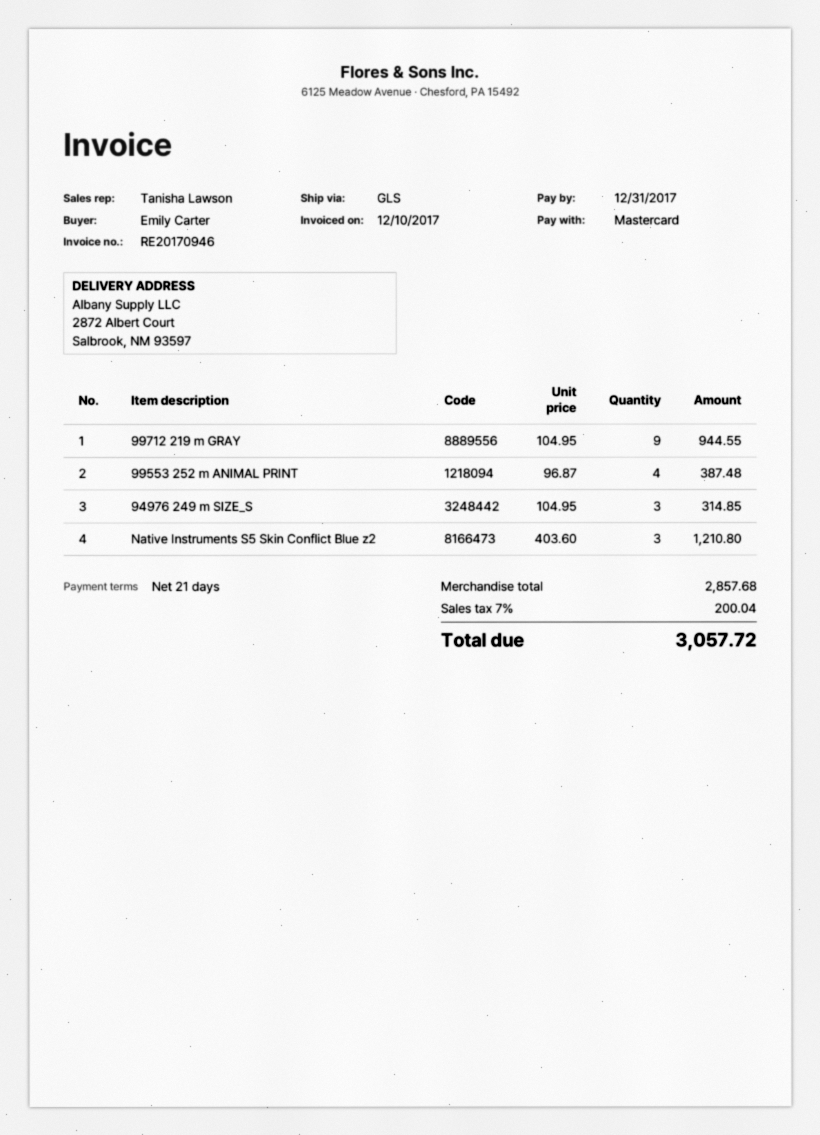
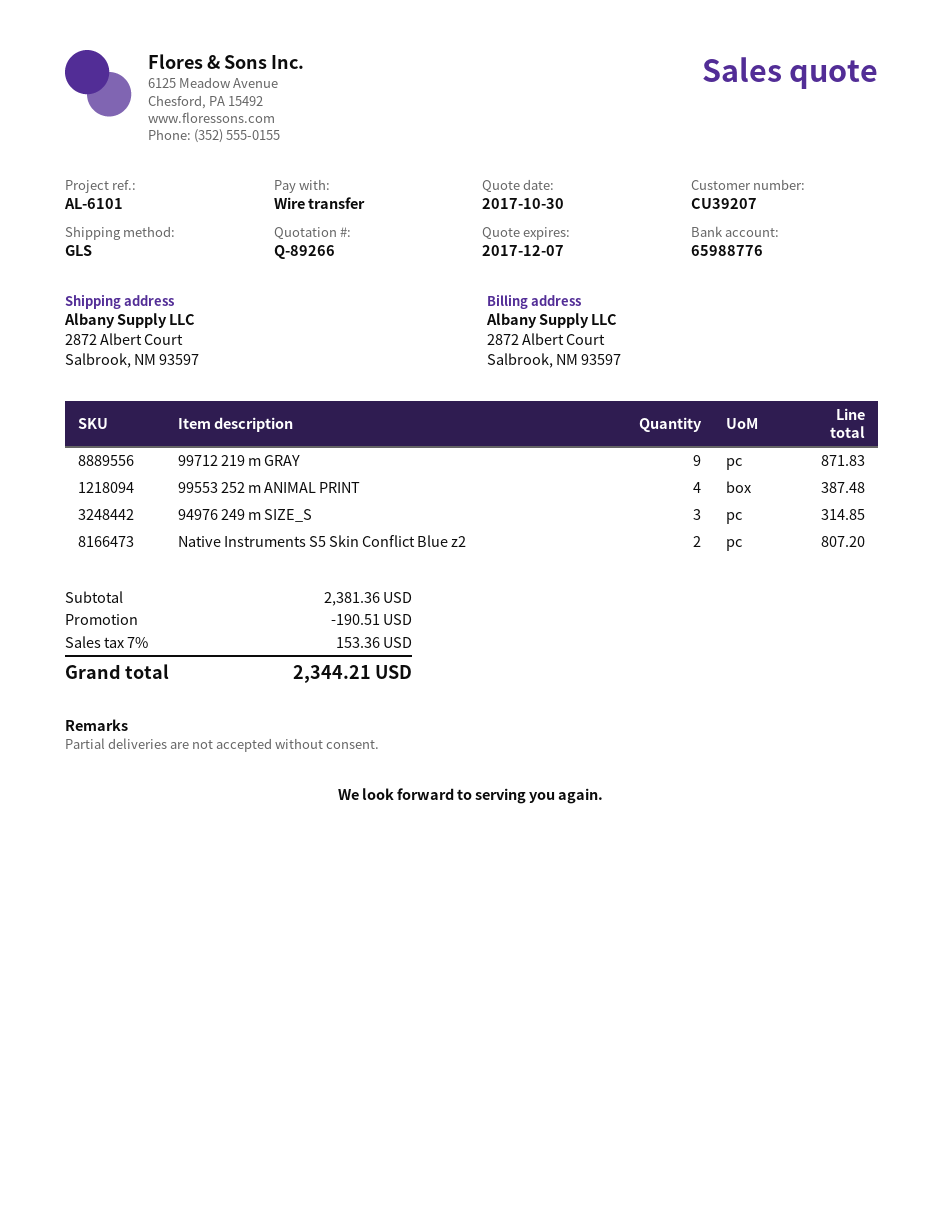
payment method: Mastercard -> bank transfer
99712 219 m GRAY: 9 for 944.55 -> 9 for 871.83
Native Instruments S5 Skin Conflict Blue z2: 3 for 1210.80 -> 2 for 807.20
subtotal: 2857.68 -> 2381.36
discount: none -> 190.51
tax: 7% = 200.04 -> 7% = 153.36
total: 3057.72 -> 2344.21

